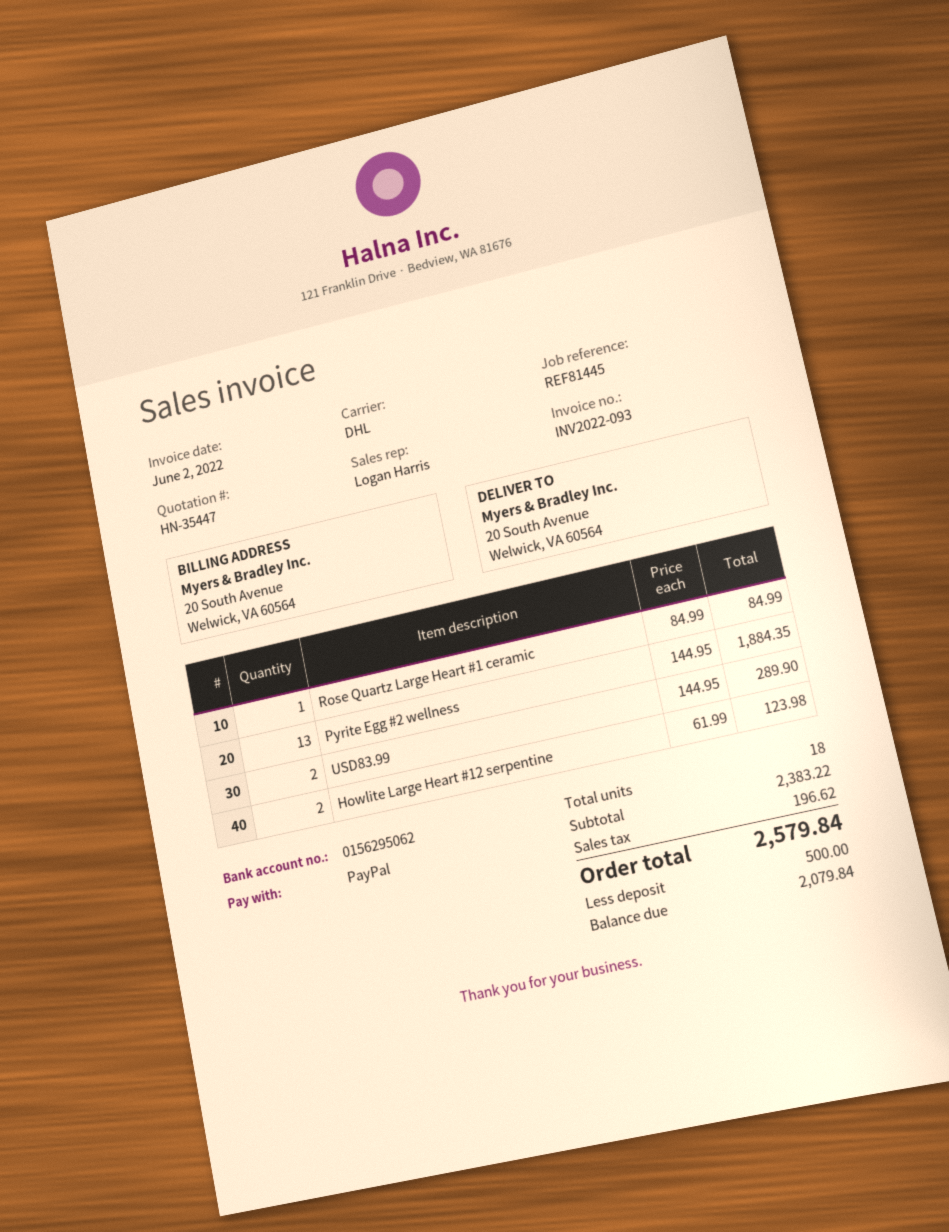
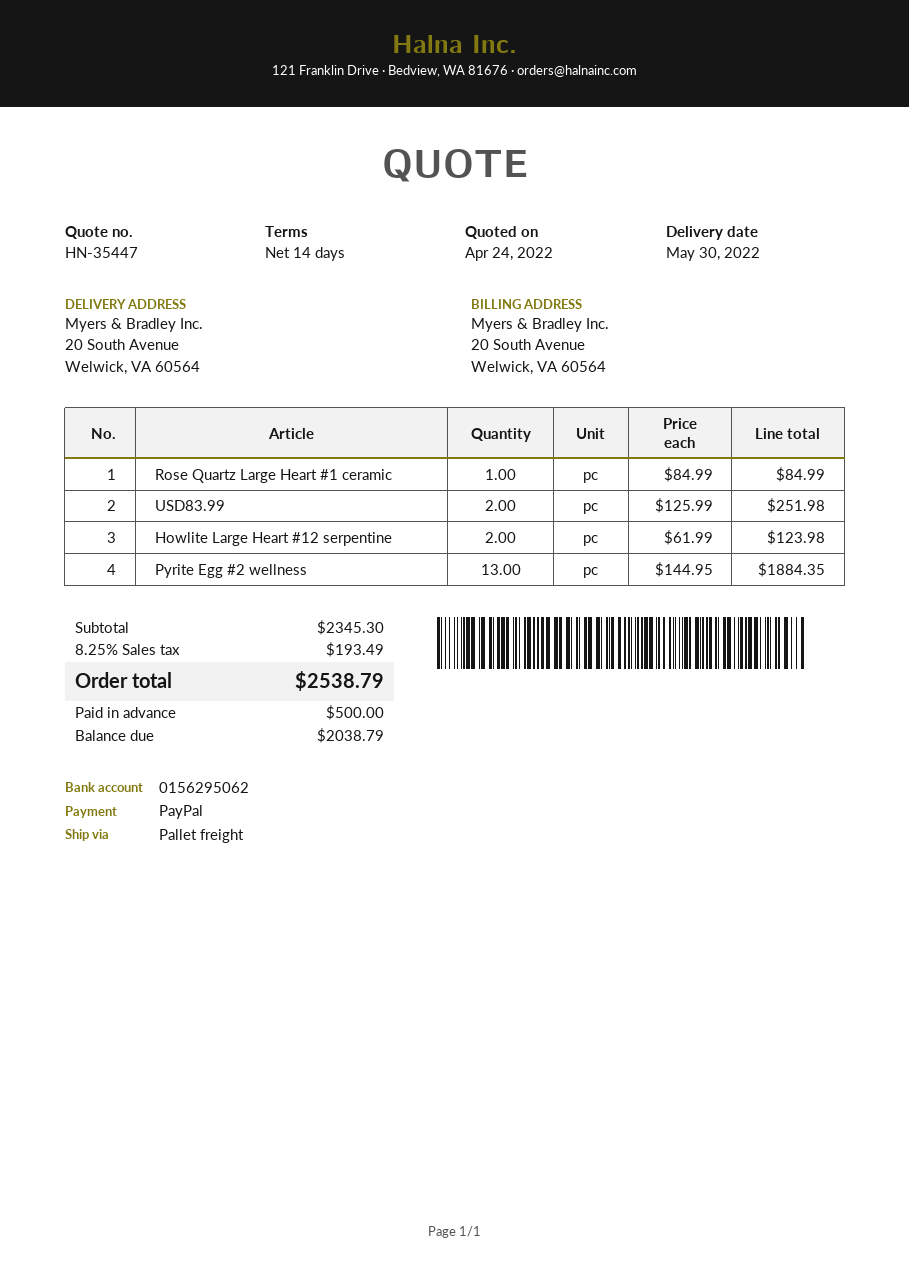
shipping method: DHL -> pallet freight
USD83.99: 2 x 144.95 = 289.90 -> 2 x 125.99 = 251.98
subtotal: 2383.22 -> 2345.30
tax: 196.62 -> 193.49
total: 2579.84 -> 2538.79
balance: 2079.84 -> 2038.79

